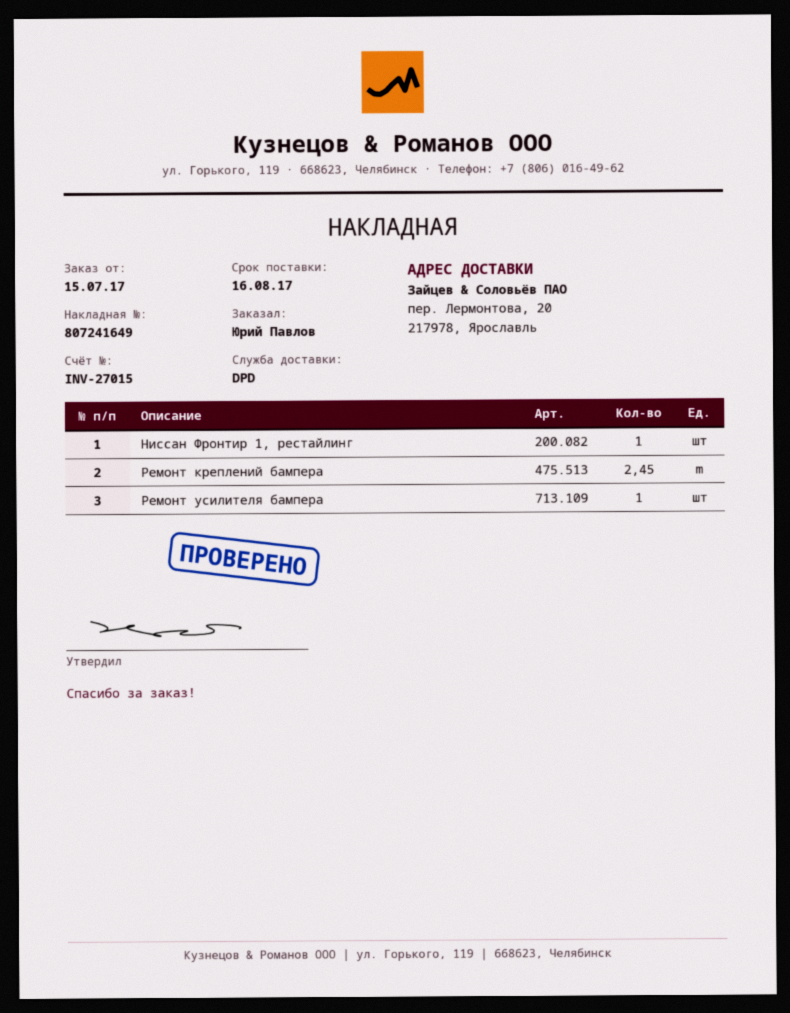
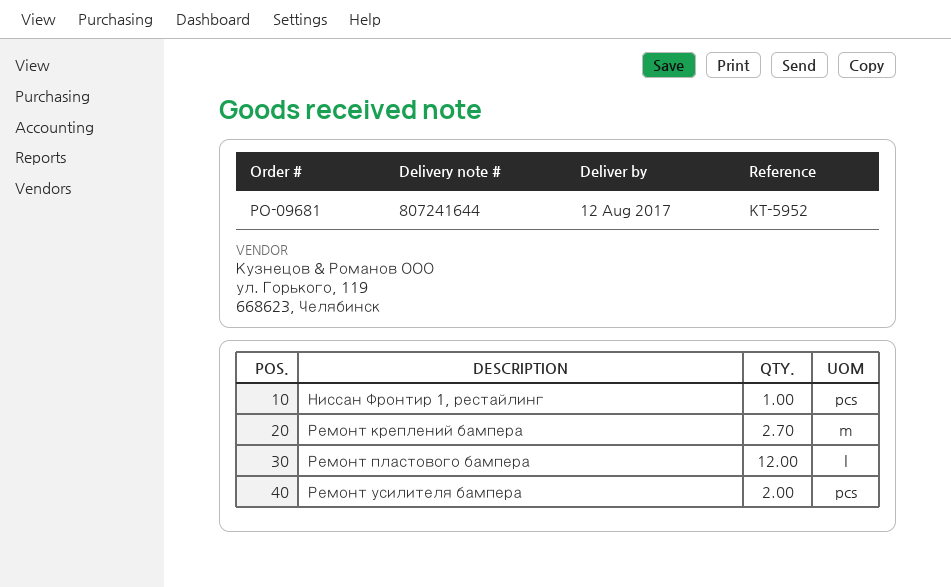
delivery note number: 807241649 -> 807241644
delivery date: 2017-08-16 -> 2017-08-12
Ремонт креплений бампера: 2.45 -> 2.7
Ремонт усилителя бампера: 1 -> 2
Ремонт пластового бампера: none -> 12

